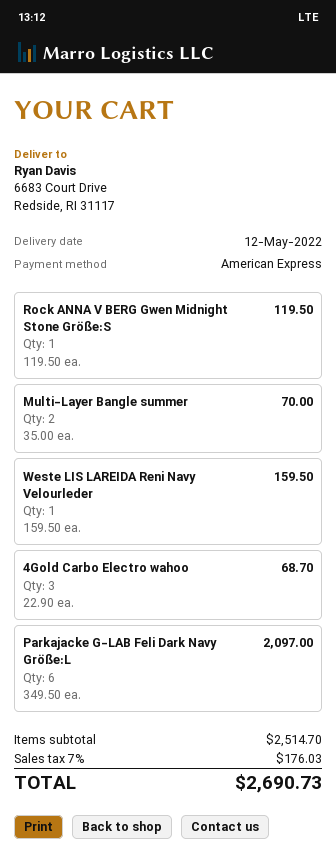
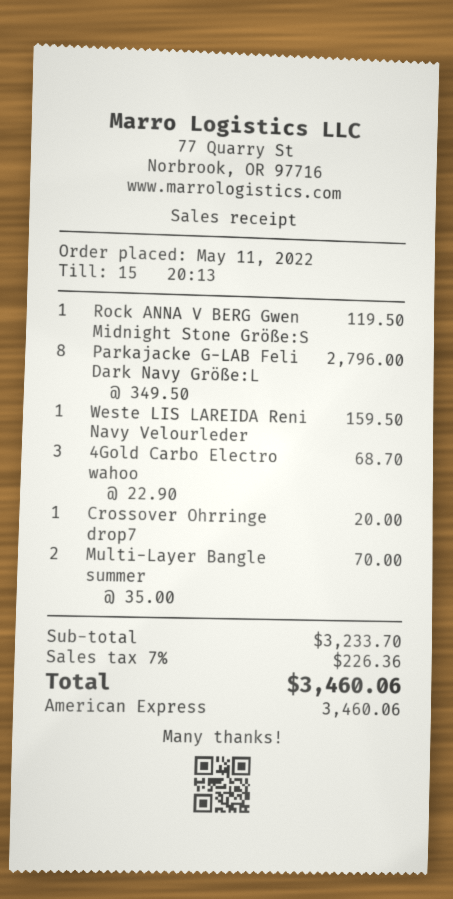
Parkajacke G-LAB Feli Dark Navy Größe:L: 6 x 349.50 = 2097.00 -> 8 x 349.50 = 2796.00
Crossover Ohrringe drop7: none -> 1 x 20.00 = 20.00
subtotal: 2514.70 -> 3233.70
tax: 7% = 176.03 -> 7% = 226.36
total: 2690.73 -> 3460.06

